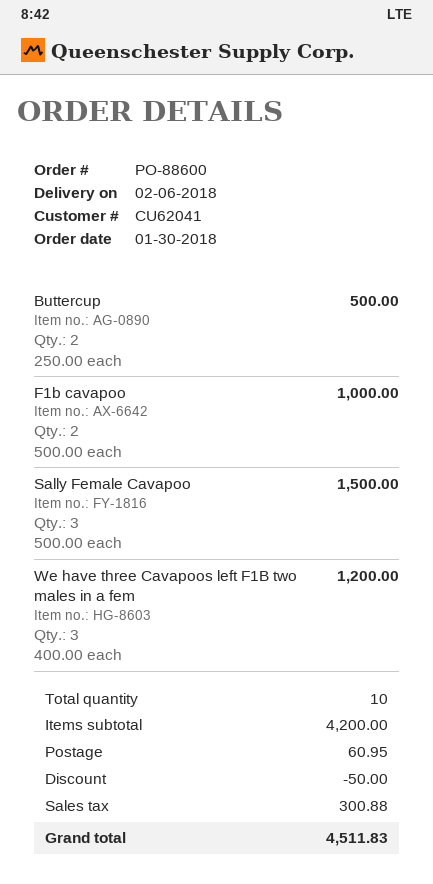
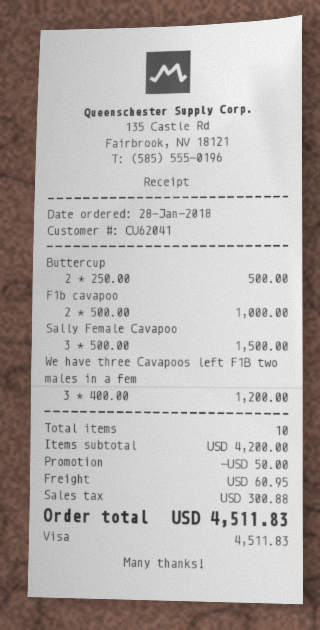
order date: 2018-01-30 -> 2018-01-28

